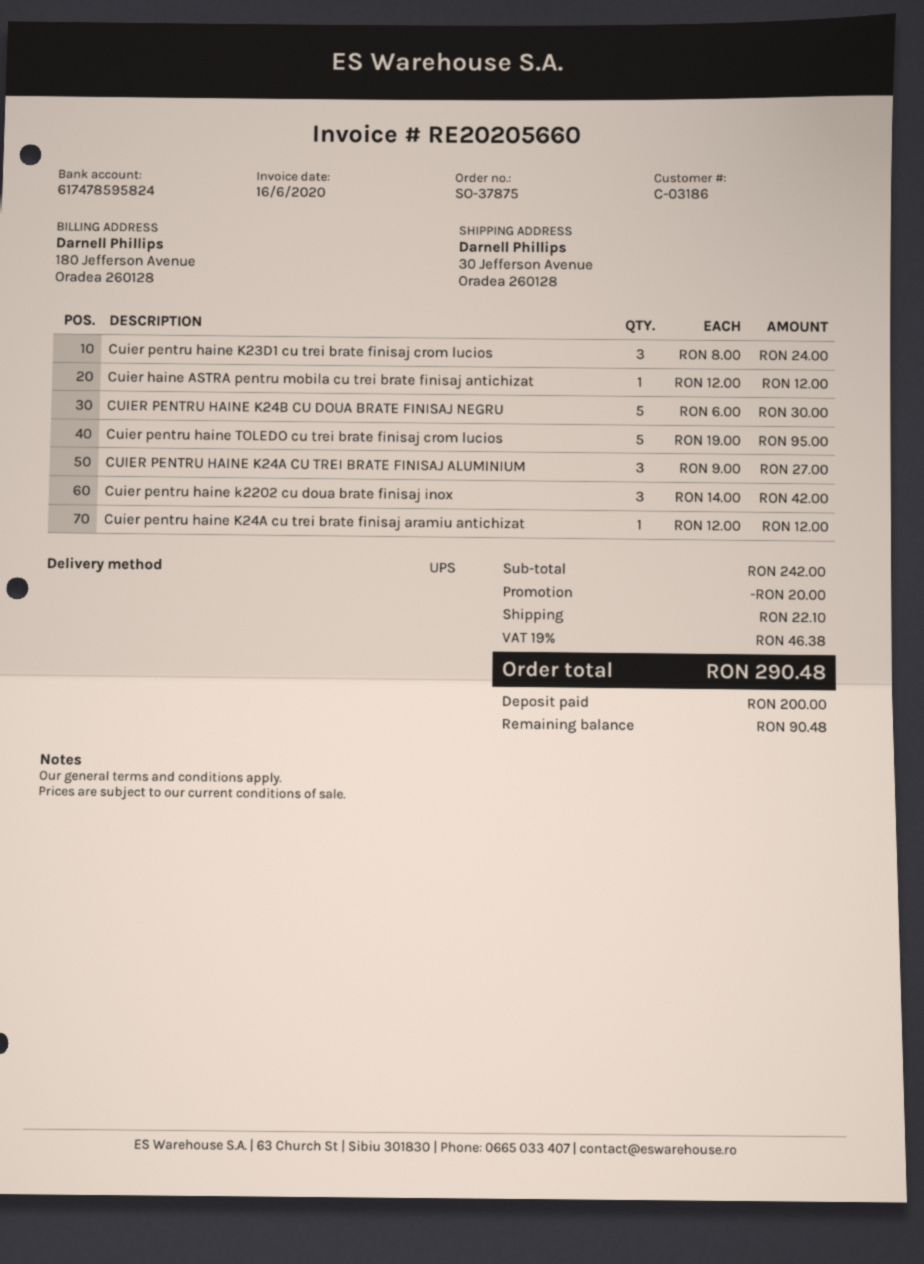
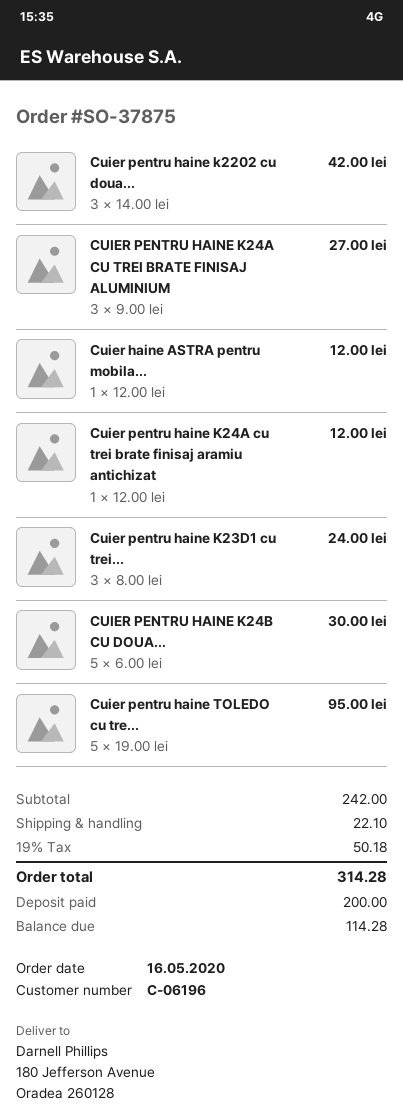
customer number: C-03186 -> C-06196
ship to: 30 Jefferson Avenue, Oradea 260128 -> 180 Jefferson Avenue, Oradea 260128
discount: 20.00 -> none
tax: 19% = 46.38 -> 19% = 50.18
total: 290.48 -> 314.28
balance: 90.48 -> 114.28

